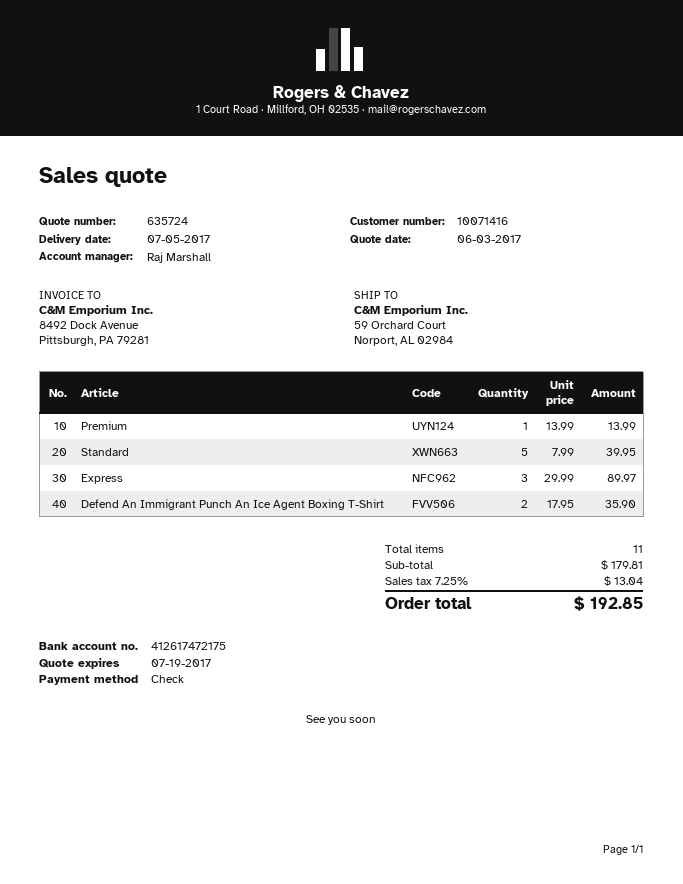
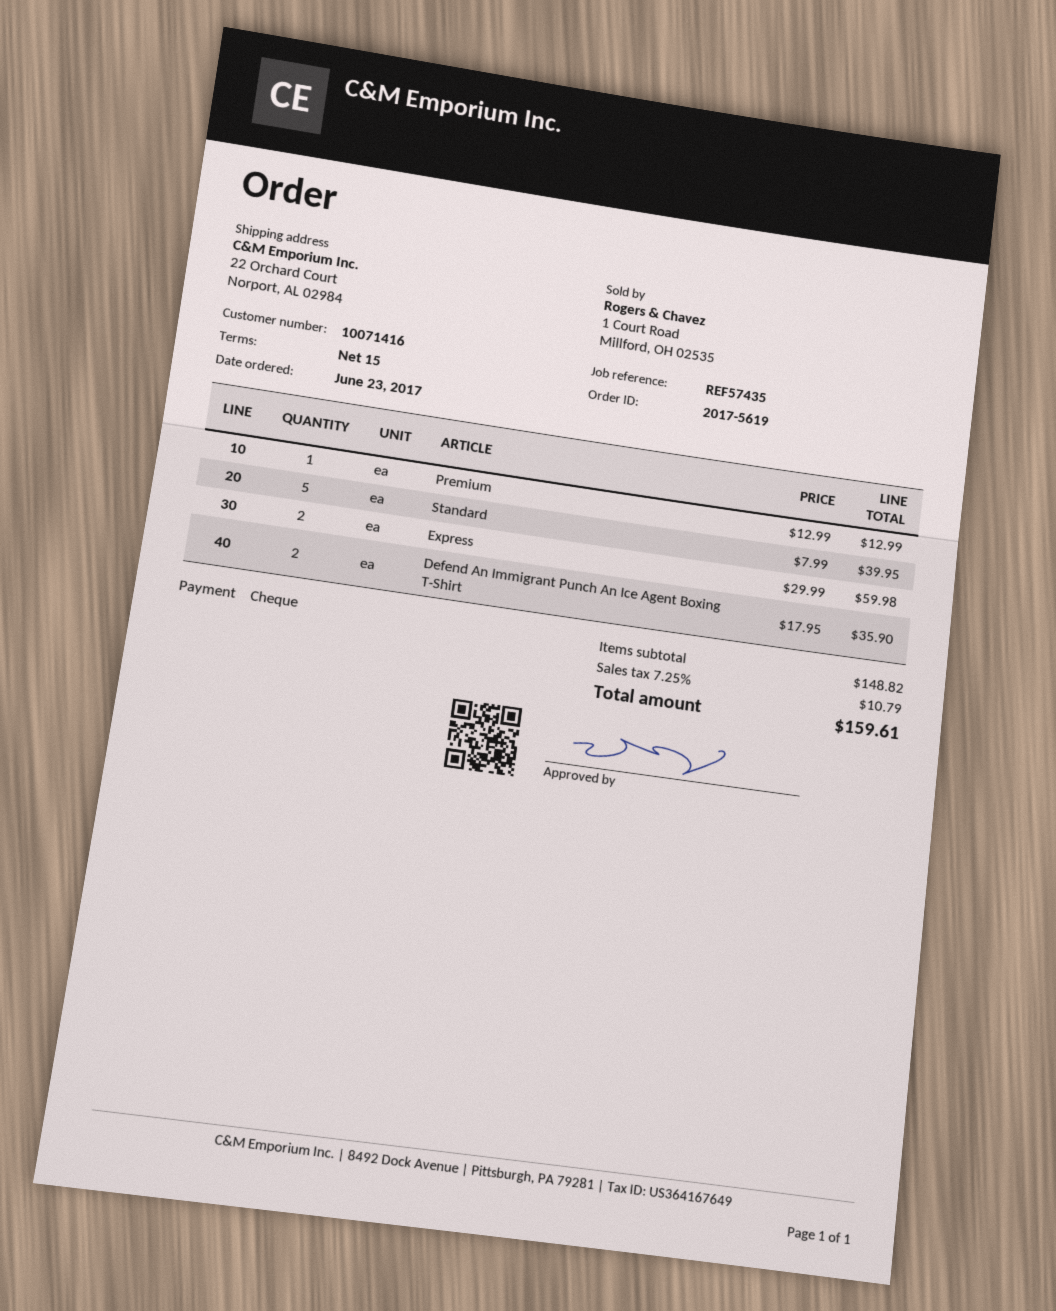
ship to: 59 Orchard Court, Norport, AL 02984 -> 22 Orchard Court, Norport, AL 02984
Premium: 1 x 13.99 = 13.99 -> 1 x 12.99 = 12.99
Express: 3 x 29.99 = 89.97 -> 2 x 29.99 = 59.98
subtotal: 179.81 -> 148.82
tax: 7.25% = 13.04 -> 7.25% = 10.79
total: 192.85 -> 159.61

